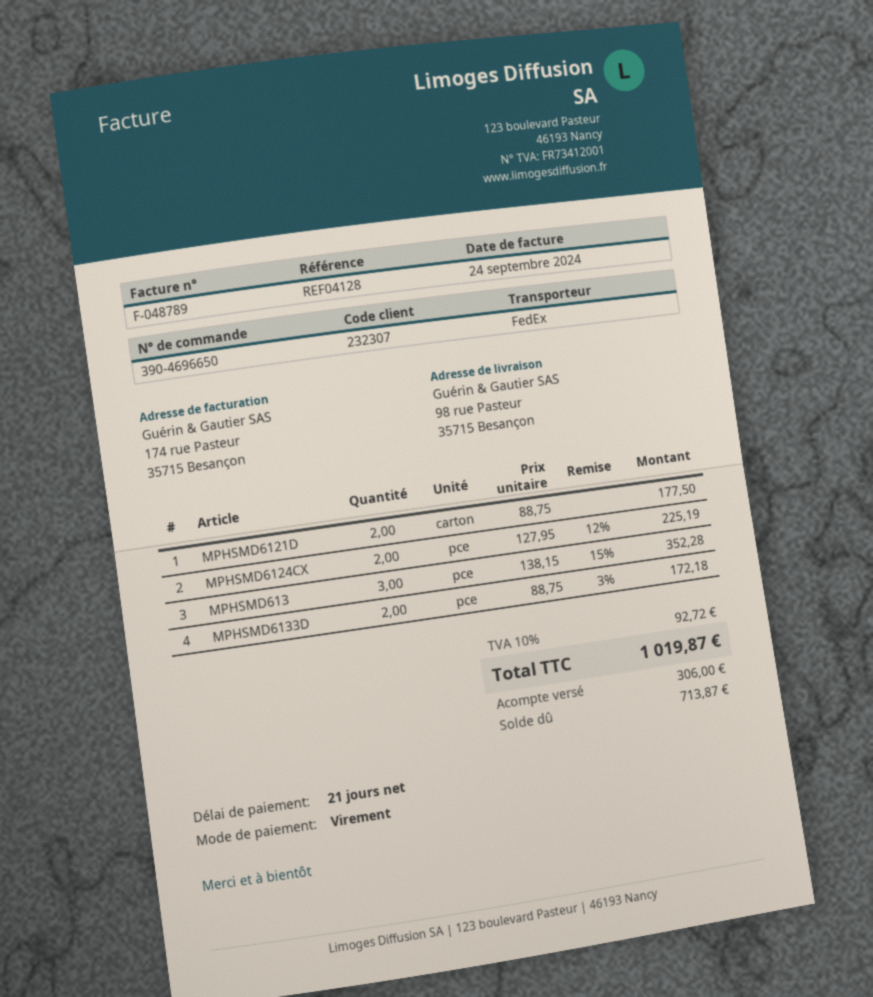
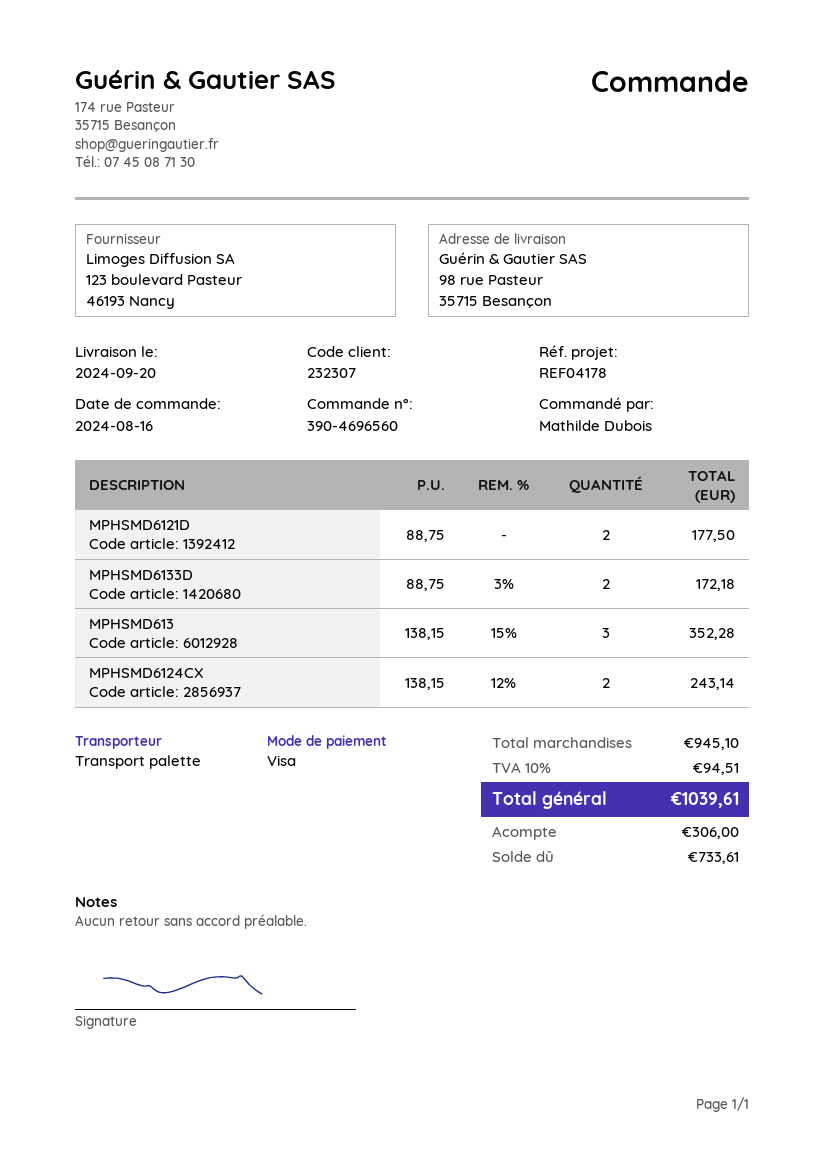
order number: 390-4696650 -> 390-4696560
reference: REF04128 -> REF04178
payment method: bank transfer -> Visa
shipping method: FedEx -> pallet freight
MPHSMD6124CX: 2 x 127.95 - 12% = 225.19 -> 2 x 138.15 - 12% = 243.14
tax: 10% = 92.72 -> 10% = 94.51
total: 1019.87 -> 1039.61
balance: 713.87 -> 733.61

